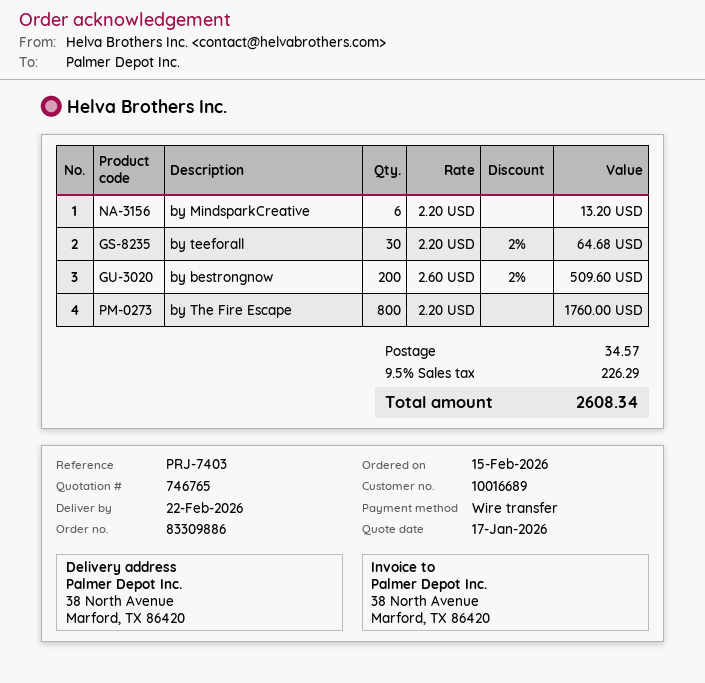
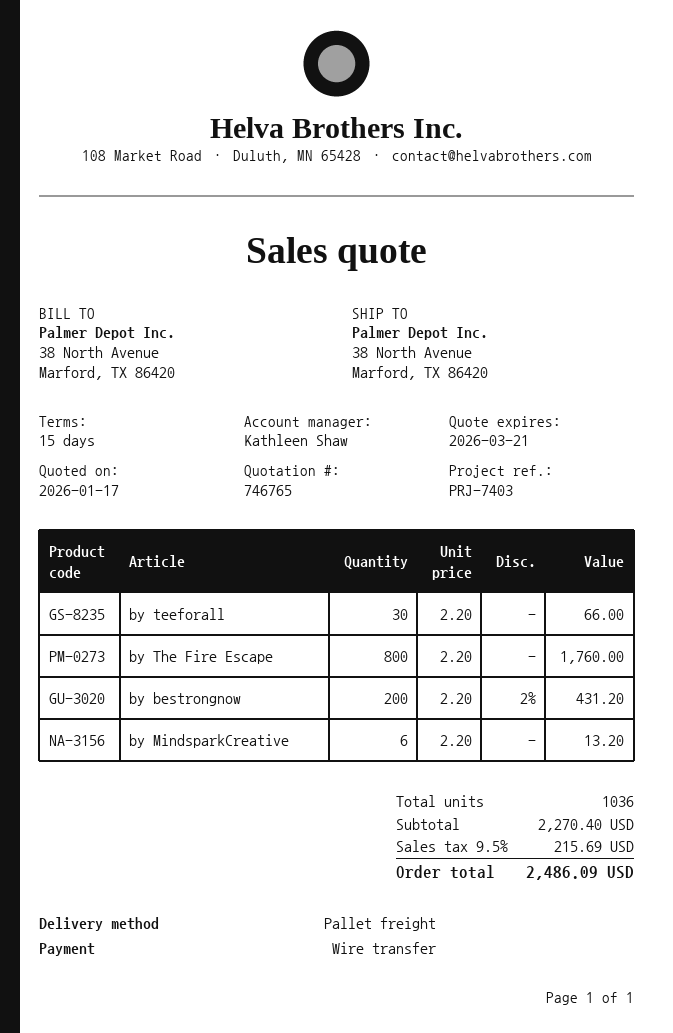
by teeforall: 30 x 2.20 - 2% = 64.68 -> 30 x 2.20 = 66.00
by bestrongnow: 200 x 2.60 - 2% = 509.60 -> 200 x 2.20 - 2% = 431.20
shipping: 34.57 -> none
tax: 9.5% = 226.29 -> 9.5% = 215.69
total: 2608.34 -> 2486.09

